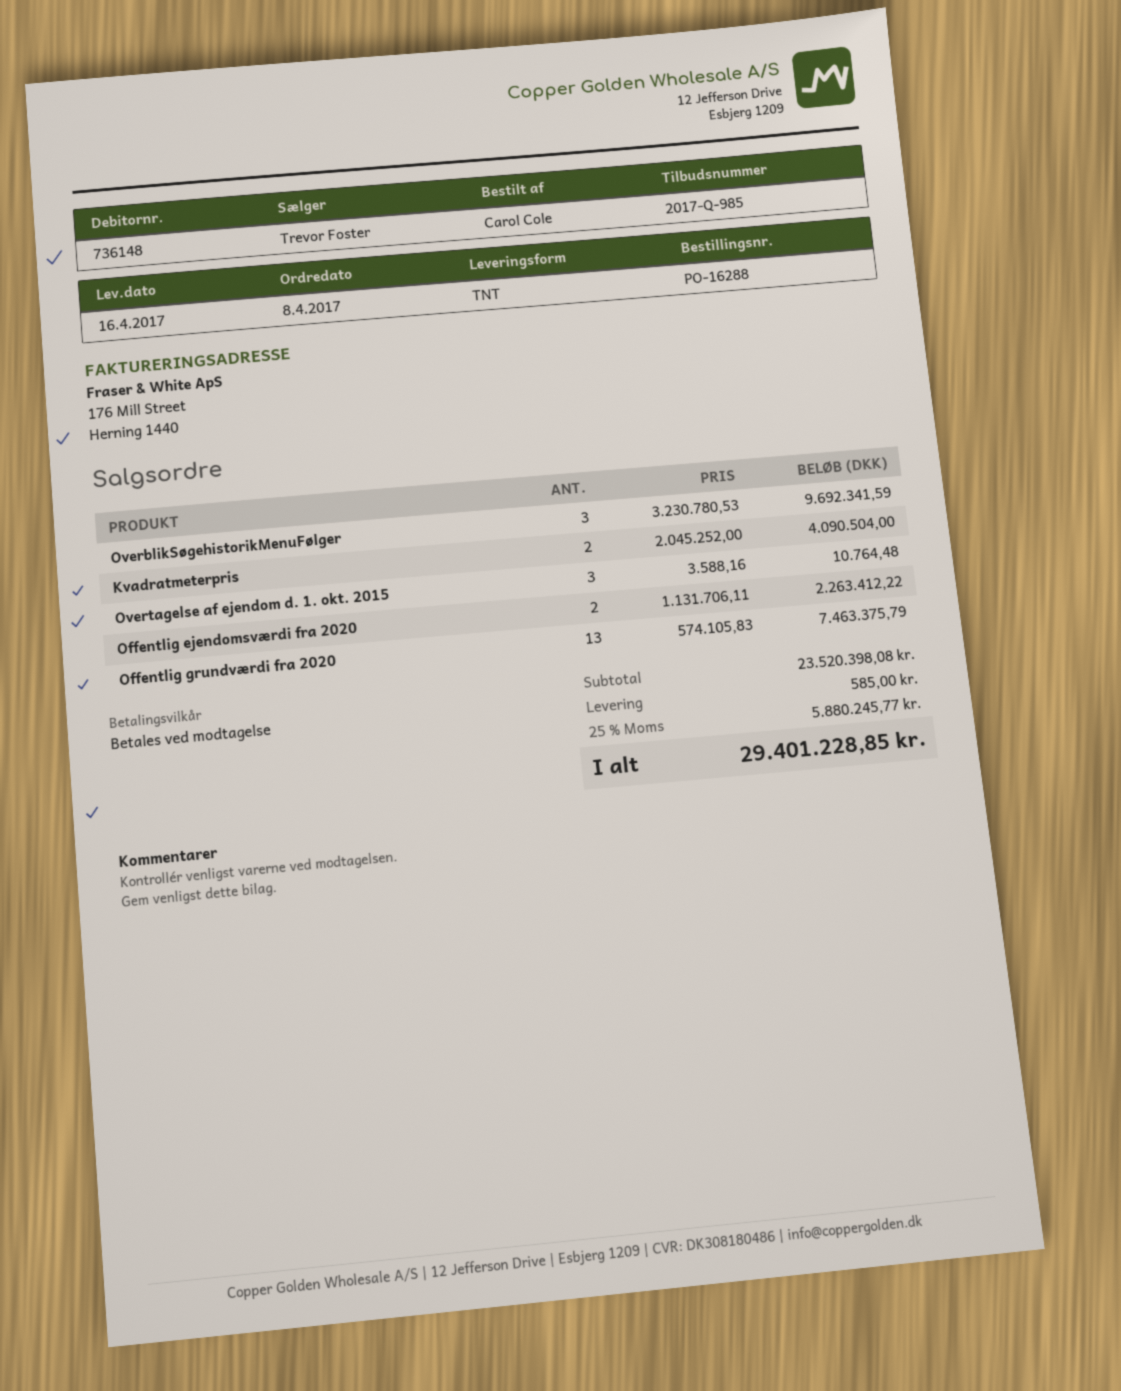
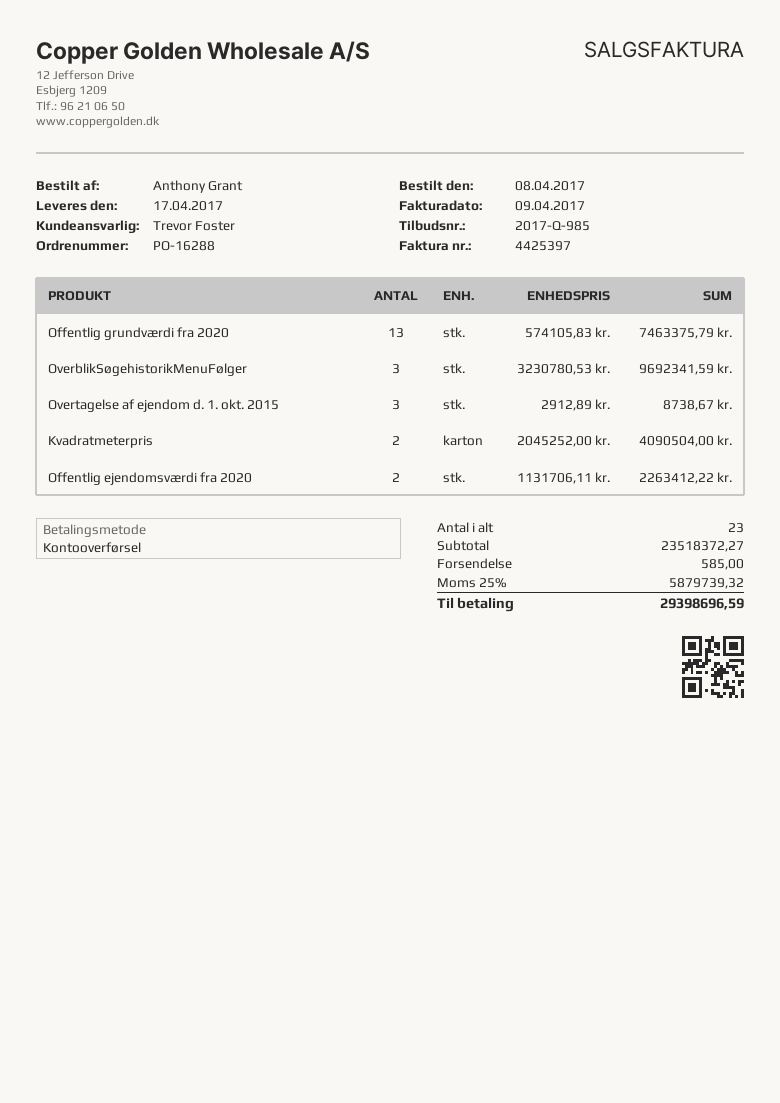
delivery date: 2017-04-16 -> 2017-04-17
ordered by: Carol Cole -> Anthony Grant
Overtagelse af ejendom d. 1. okt. 2015: 3 x 3588.16 = 10764.48 -> 3 x 2912.89 = 8738.67
subtotal: 23520398.08 -> 23518372.27
tax: 25% = 5880245.77 -> 25% = 5879739.32
total: 29401228.85 -> 29398696.59

